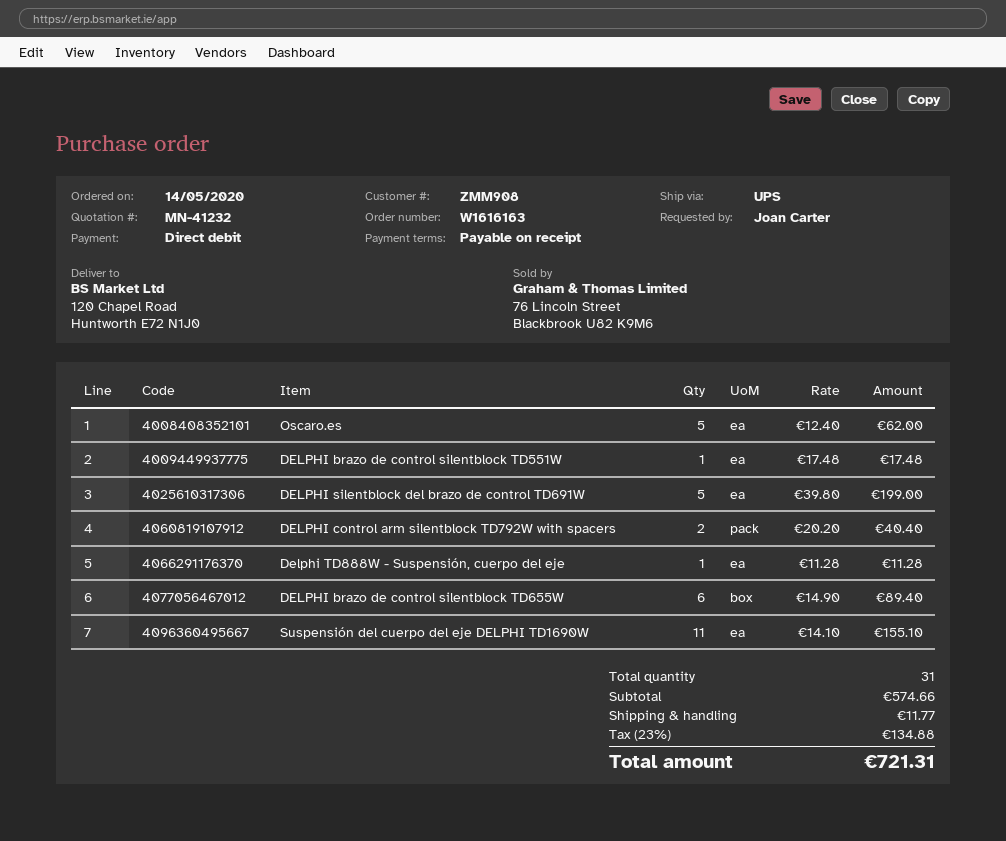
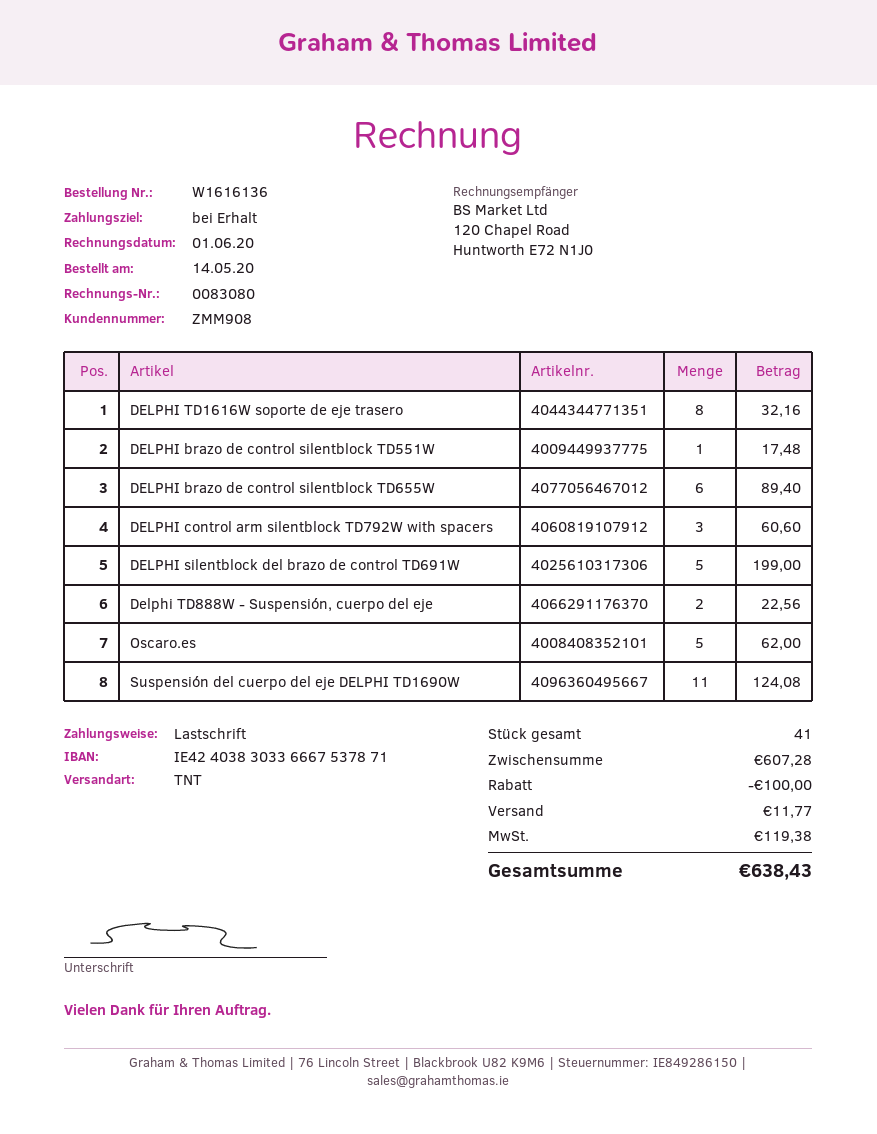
order number: W1616163 -> W1616136
shipping method: UPS -> TNT
DELPHI control arm silentblock TD792W with spacers: 2 for 40.40 -> 3 for 60.60
Delphi TD888W - Suspensión, cuerpo del eje: 1 for 11.28 -> 2 for 22.56
Suspensión del cuerpo del eje DELPHI TD1690W: 11 for 155.10 -> 11 for 124.08
DELPHI TD1616W soporte de eje trasero: none -> 8 for 32.16
total quantity: 31 -> 41
subtotal: 574.66 -> 607.28
discount: none -> 100.00
tax: 134.88 -> 119.38
total: 721.31 -> 638.43

